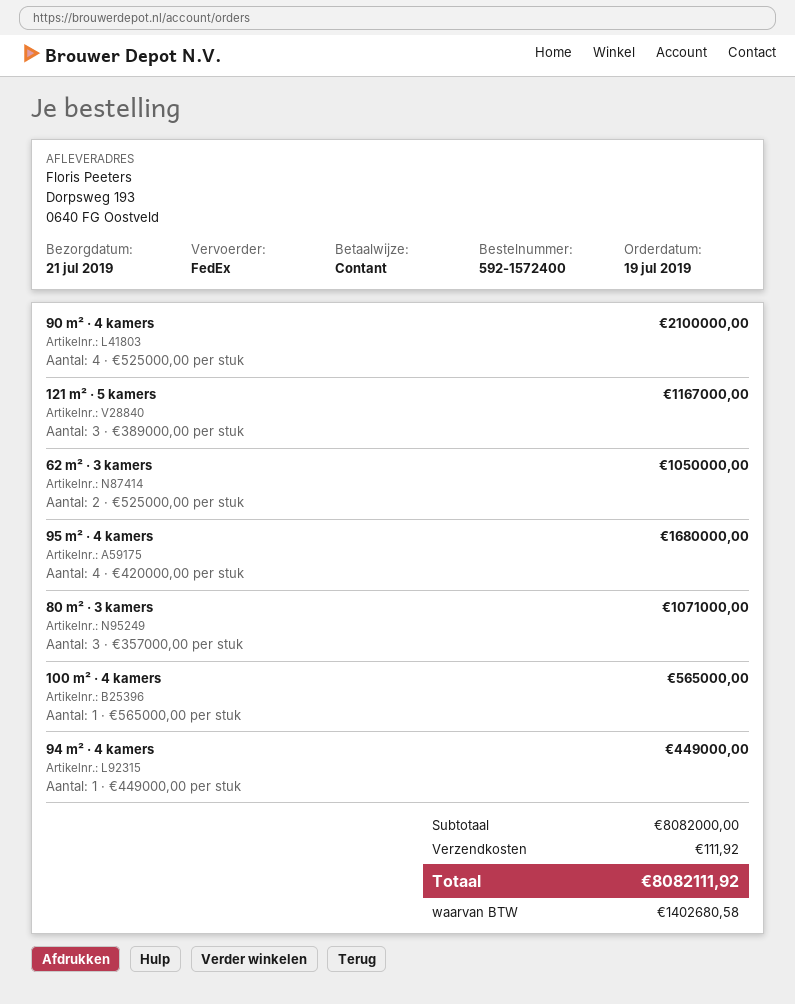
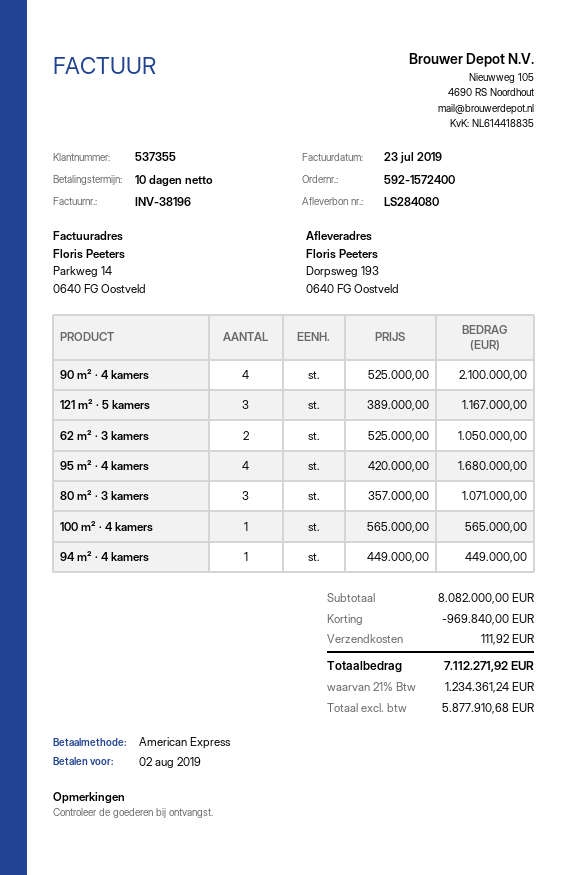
payment method: cash -> American Express
discount: none -> 969840.00
tax: 1402680.58 -> 1234361.24
total: 8082111.92 -> 7112271.92

